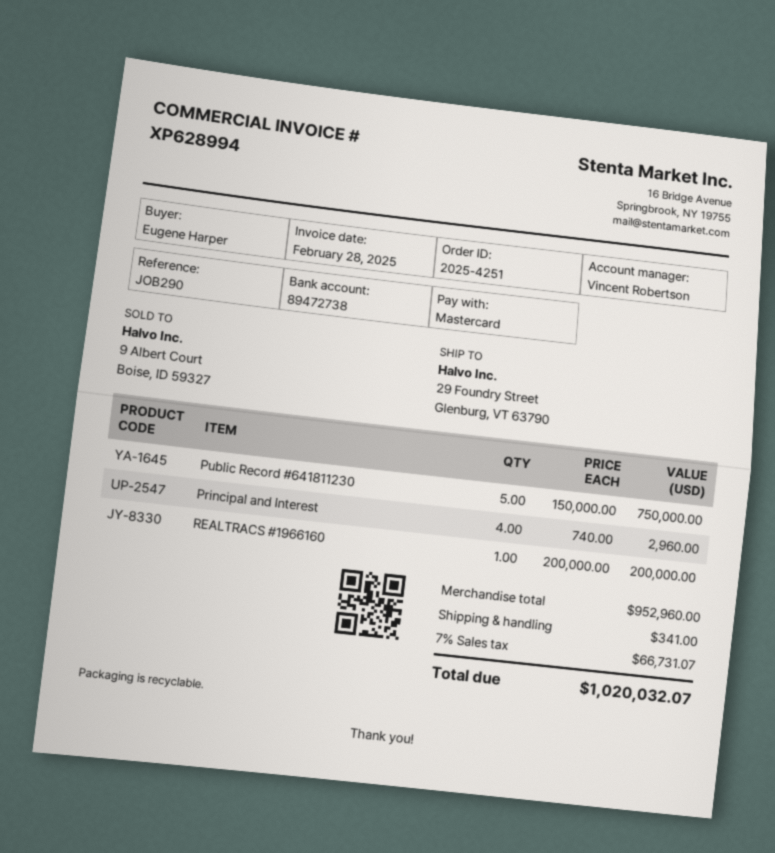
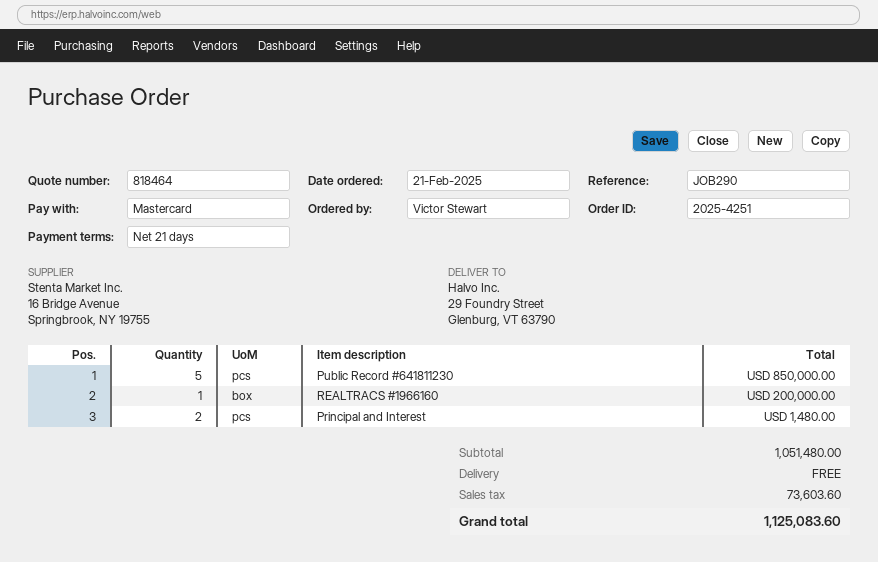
ordered by: Eugene Harper -> Victor Stewart
Public Record #641811230: 5 for 750000.00 -> 5 for 850000.00
Principal and Interest: 4 for 2960.00 -> 2 for 1480.00
subtotal: 952960.00 -> 1051480.00
shipping: 341.00 -> 0.00
tax: 66731.07 -> 73603.60
total: 1020032.07 -> 1125083.60

